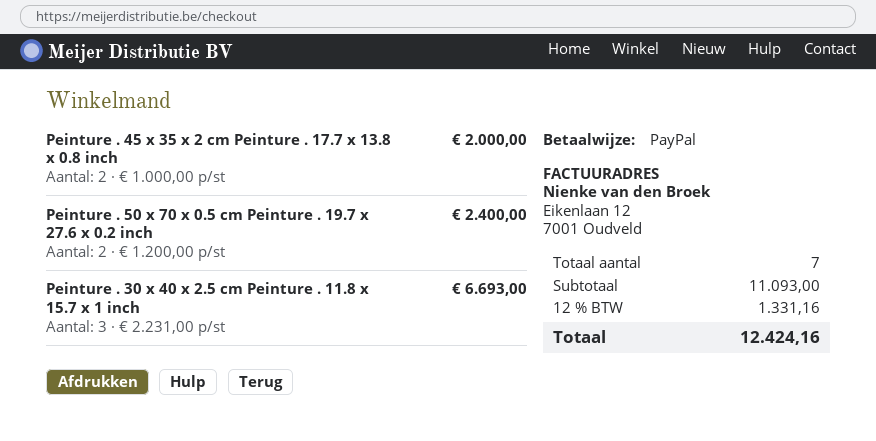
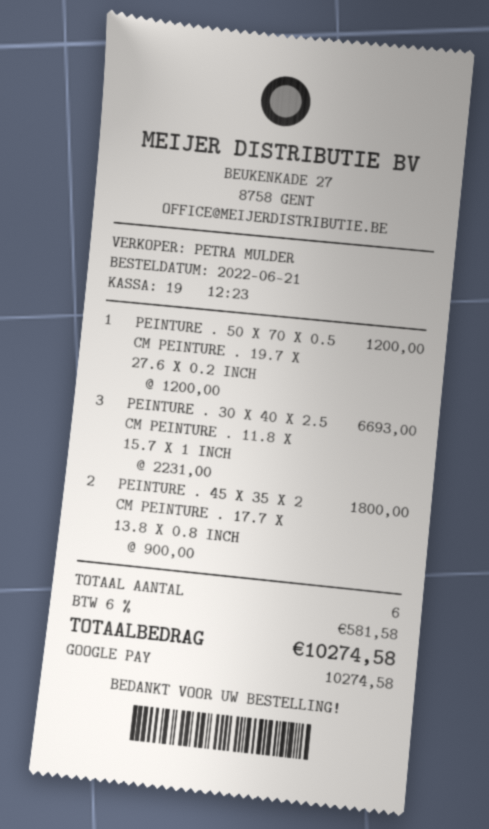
payment method: PayPal -> Google Pay
Peinture . 45 x 35 x 2 cm Peinture . 17.7 x 13.8 x 0.8 inch: 2 x 1000.00 = 2000.00 -> 2 x 900.00 = 1800.00
Peinture . 50 x 70 x 0.5 cm Peinture . 19.7 x 27.6 x 0.2 inch: 2 x 1200.00 = 2400.00 -> 1 x 1200.00 = 1200.00
total quantity: 7 -> 6
tax: 12% = 1331.16 -> 6% = 581.58
total: 12424.16 -> 10274.58

